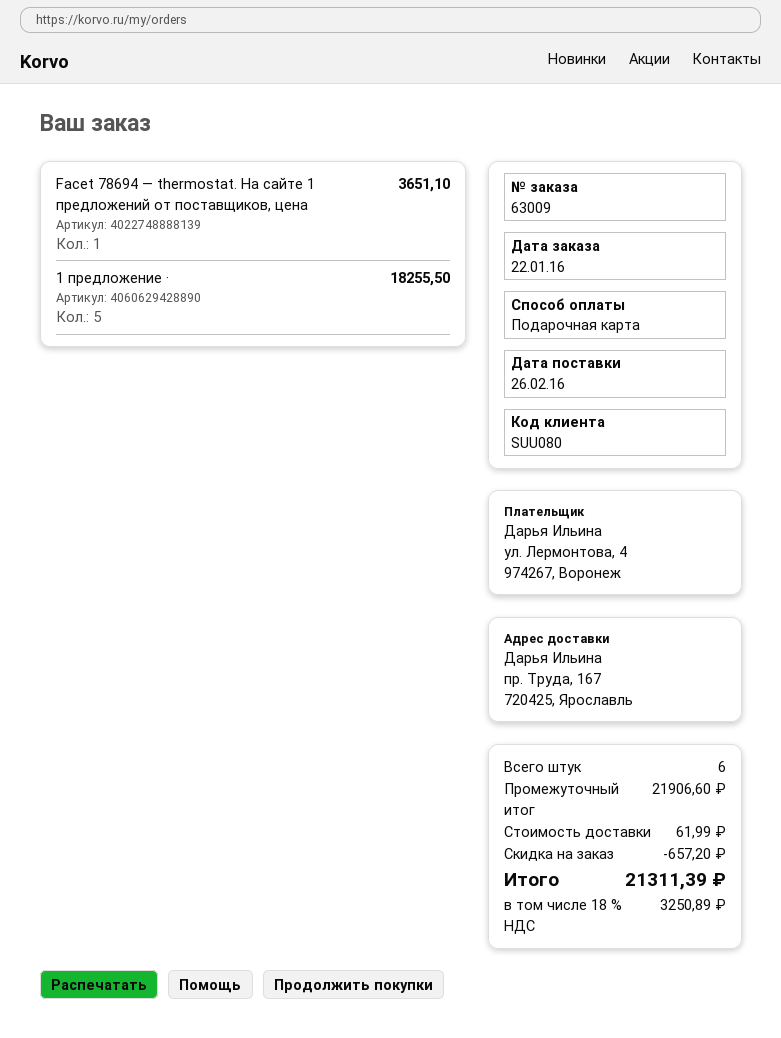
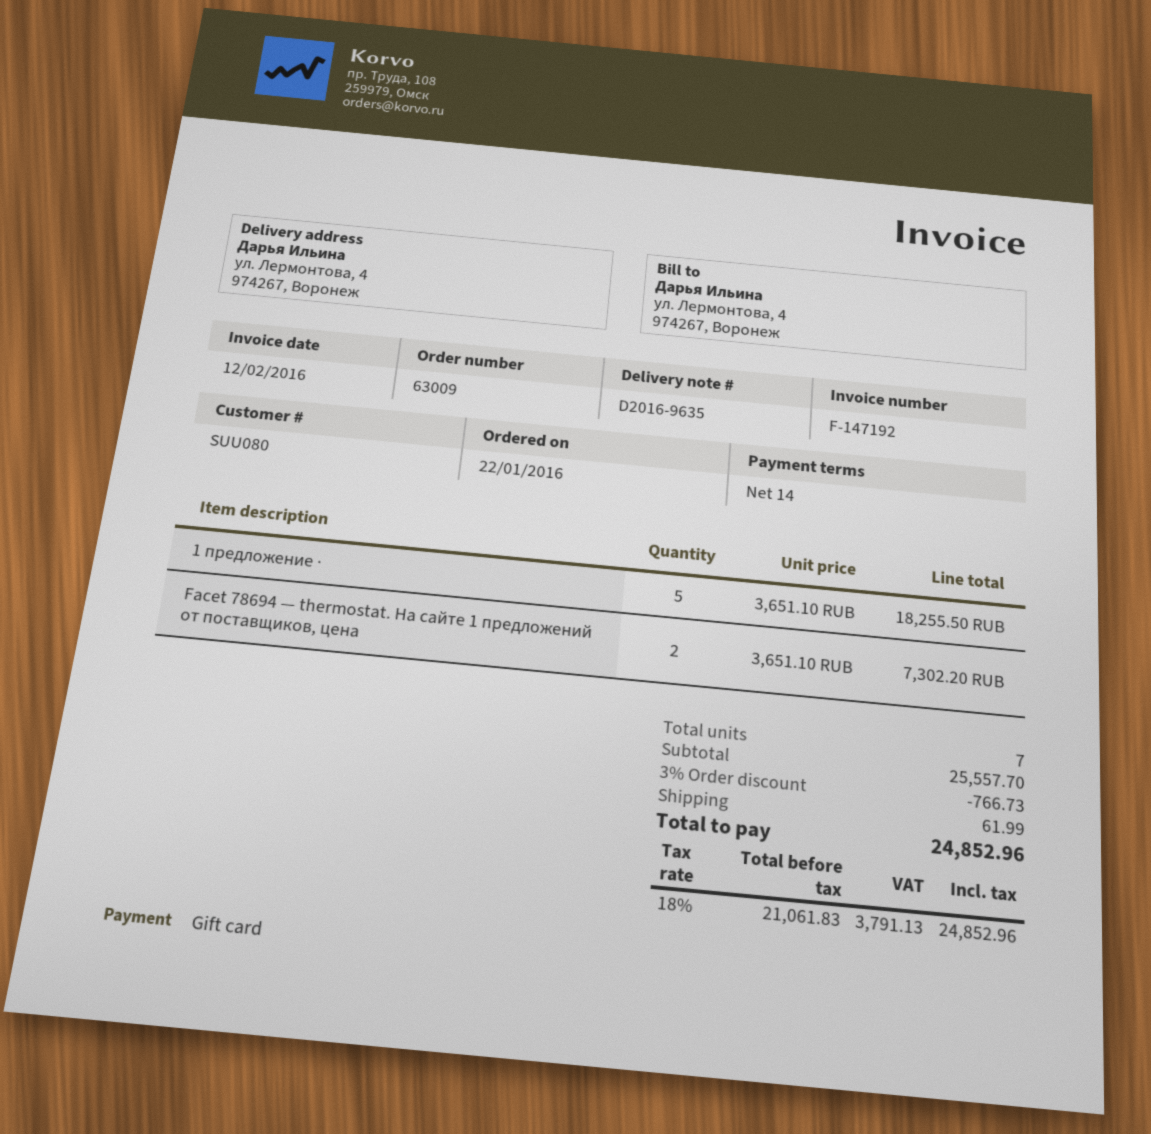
ship to: пр. Труда, 167, 720425, Ярославль -> ул. Лермонтова, 4, 974267, Воронеж
Facet 78694 — thermostat. На сайте 1 предложений от поставщиков, цена: 1 for 3651.10 -> 2 for 7302.20
total quantity: 6 -> 7
subtotal: 21906.60 -> 25557.70
discount: 657.20 -> 766.73
tax: 18% = 3250.89 -> 18% = 3791.13
total: 21311.39 -> 24852.96

